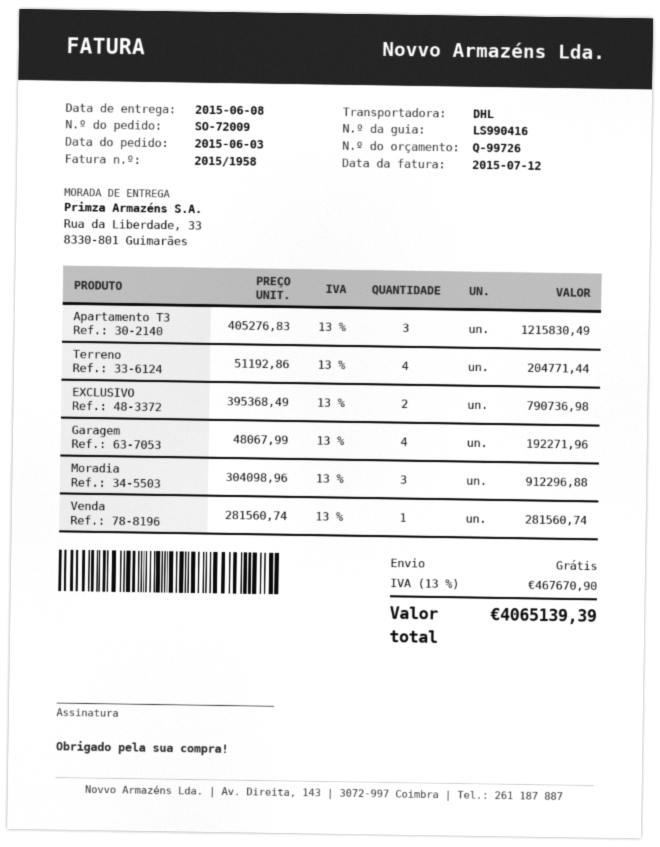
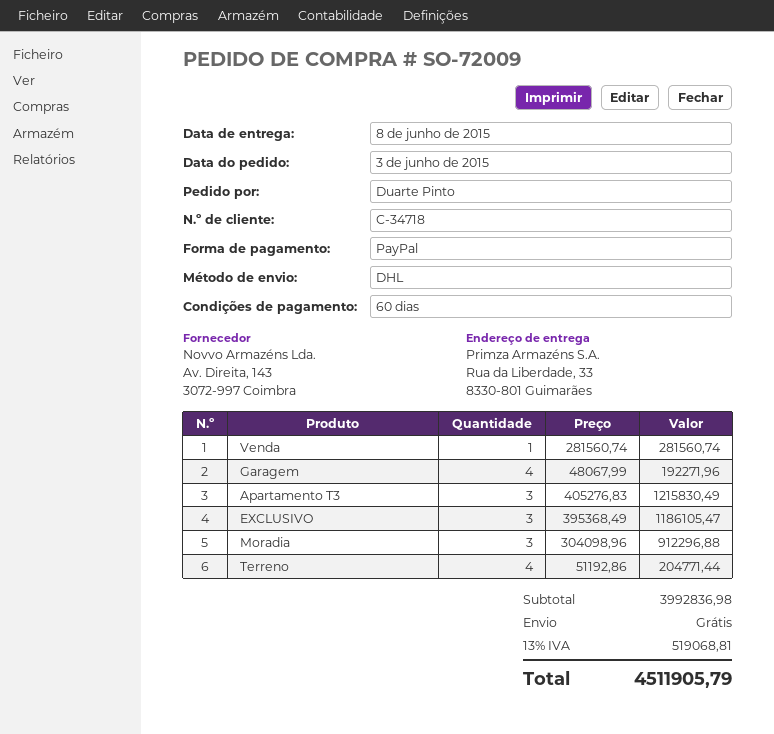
EXCLUSIVO: 2 x 395368.49 = 790736.98 -> 3 x 395368.49 = 1186105.47
tax: 13% = 467670.90 -> 13% = 519068.81
total: 4065139.39 -> 4511905.79

